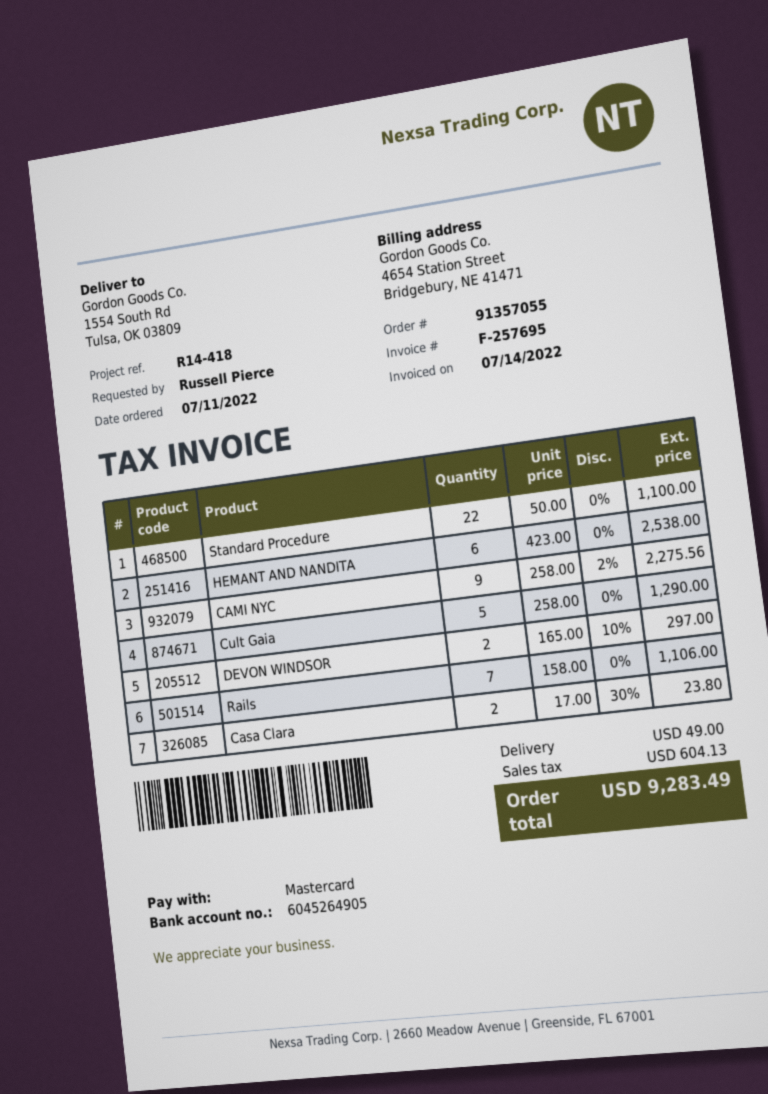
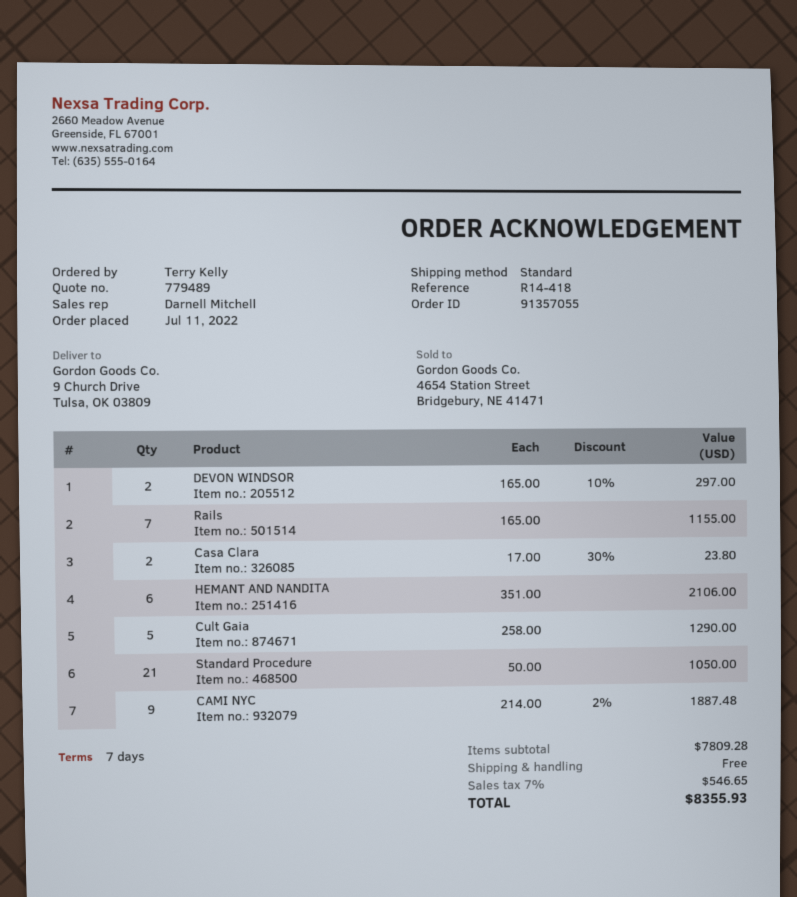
ordered by: Russell Pierce -> Terry Kelly
ship to: 1554 South Rd, Tulsa, OK 03809 -> 9 Church Drive, Tulsa, OK 03809
Standard Procedure: 22 x 50.00 = 1100.00 -> 21 x 50.00 = 1050.00
HEMANT AND NANDITA: 6 x 423.00 = 2538.00 -> 6 x 351.00 = 2106.00
CAMI NYC: 9 x 258.00 - 2% = 2275.56 -> 9 x 214.00 - 2% = 1887.48
Rails: 7 x 158.00 = 1106.00 -> 7 x 165.00 = 1155.00
shipping: 49.00 -> 0.00
tax: 604.13 -> 546.65
total: 9283.49 -> 8355.93

